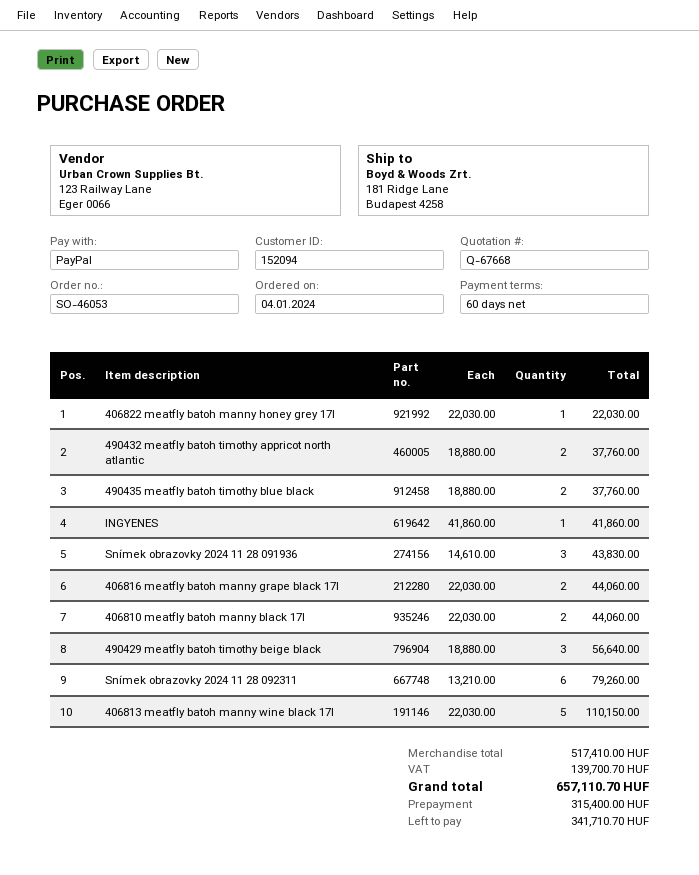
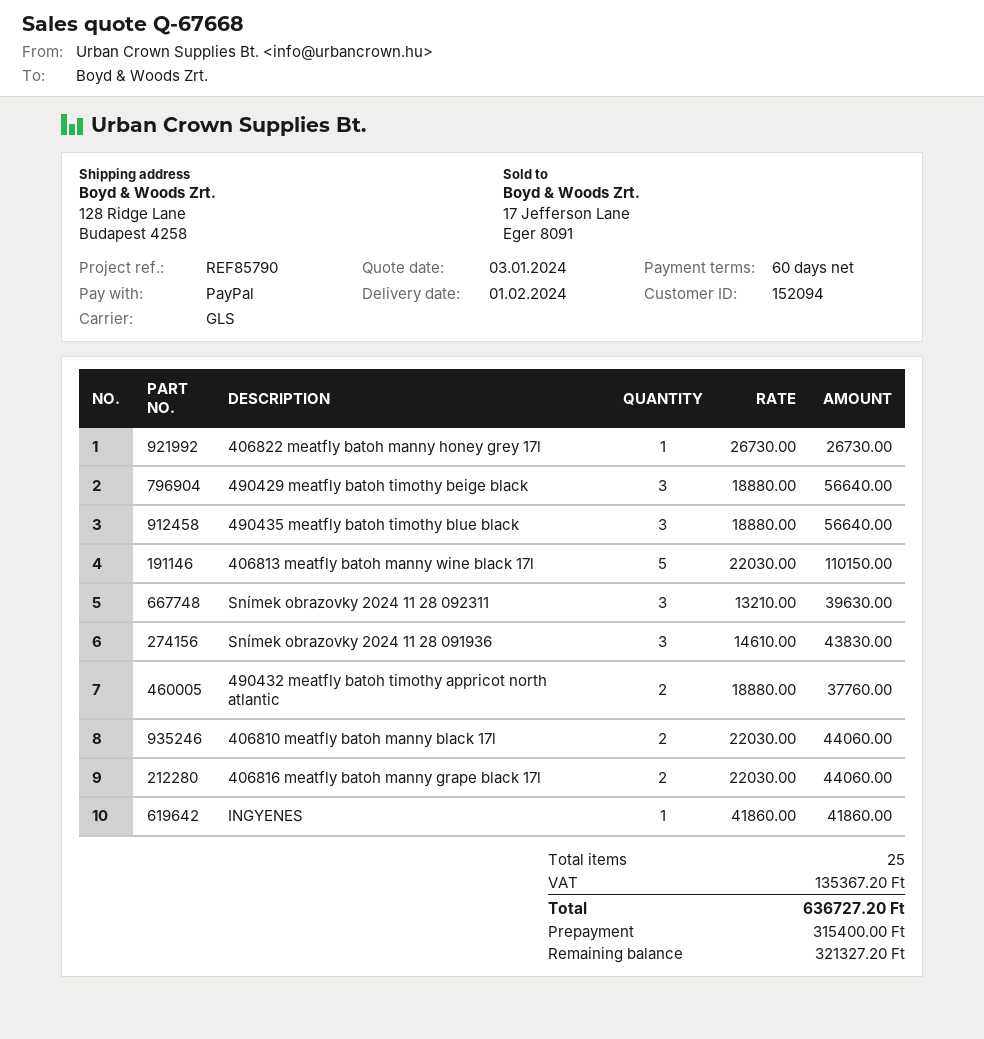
ship to: 181 Ridge Lane, Budapest 4258 -> 128 Ridge Lane, Budapest 4258
406822 meatfly batoh manny honey grey 17l: 1 x 22030.00 = 22030.00 -> 1 x 26730.00 = 26730.00
490435 meatfly batoh timothy blue black: 2 x 18880.00 = 37760.00 -> 3 x 18880.00 = 56640.00
Snímek obrazovky 2024 11 28 092311: 6 x 13210.00 = 79260.00 -> 3 x 13210.00 = 39630.00
tax: 139700.70 -> 135367.20
total: 657110.70 -> 636727.20
balance: 341710.70 -> 321327.20

